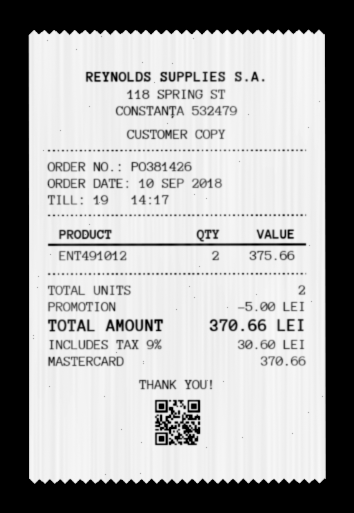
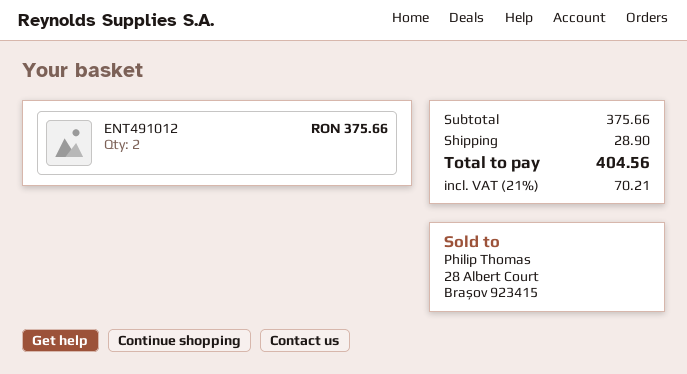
discount: 5.00 -> none
shipping: none -> 28.90
tax: 9% = 30.60 -> 21% = 70.21
total: 370.66 -> 404.56

